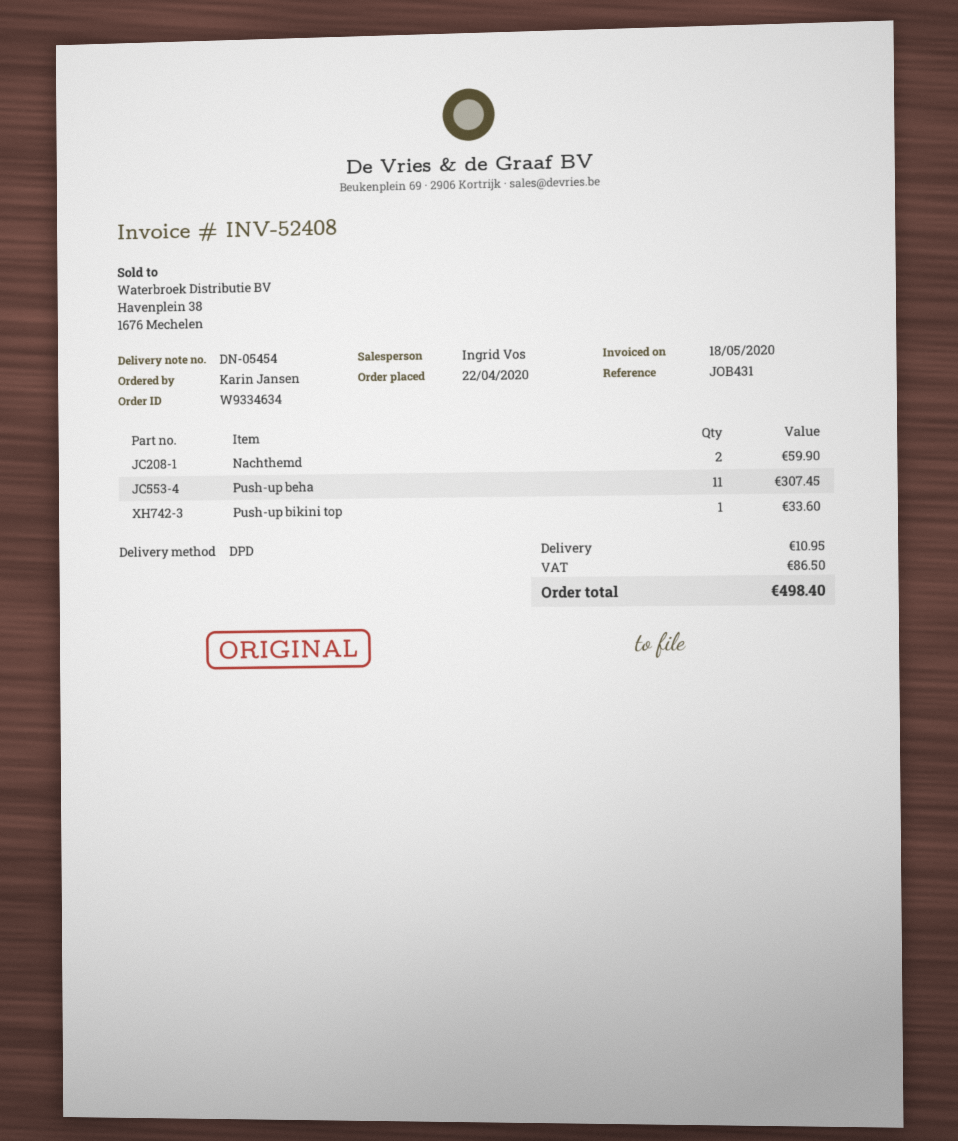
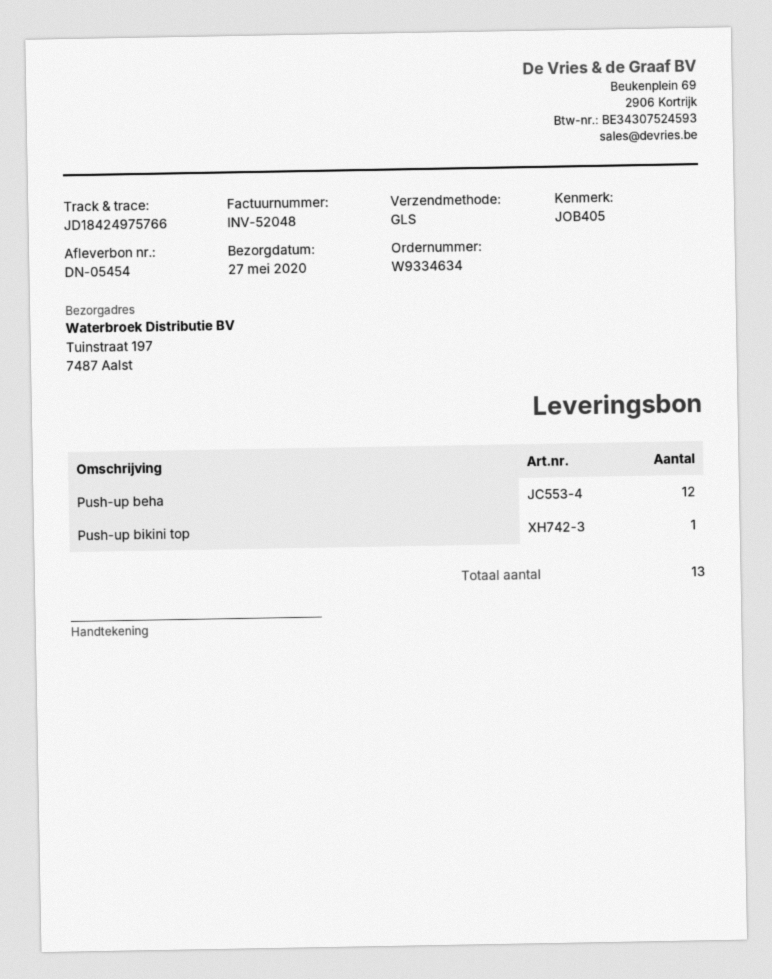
invoice number: INV-52408 -> INV-52048
reference: JOB431 -> JOB405
shipping method: DPD -> GLS
Nachthemd: 2 -> none
Push-up beha: 11 -> 12

